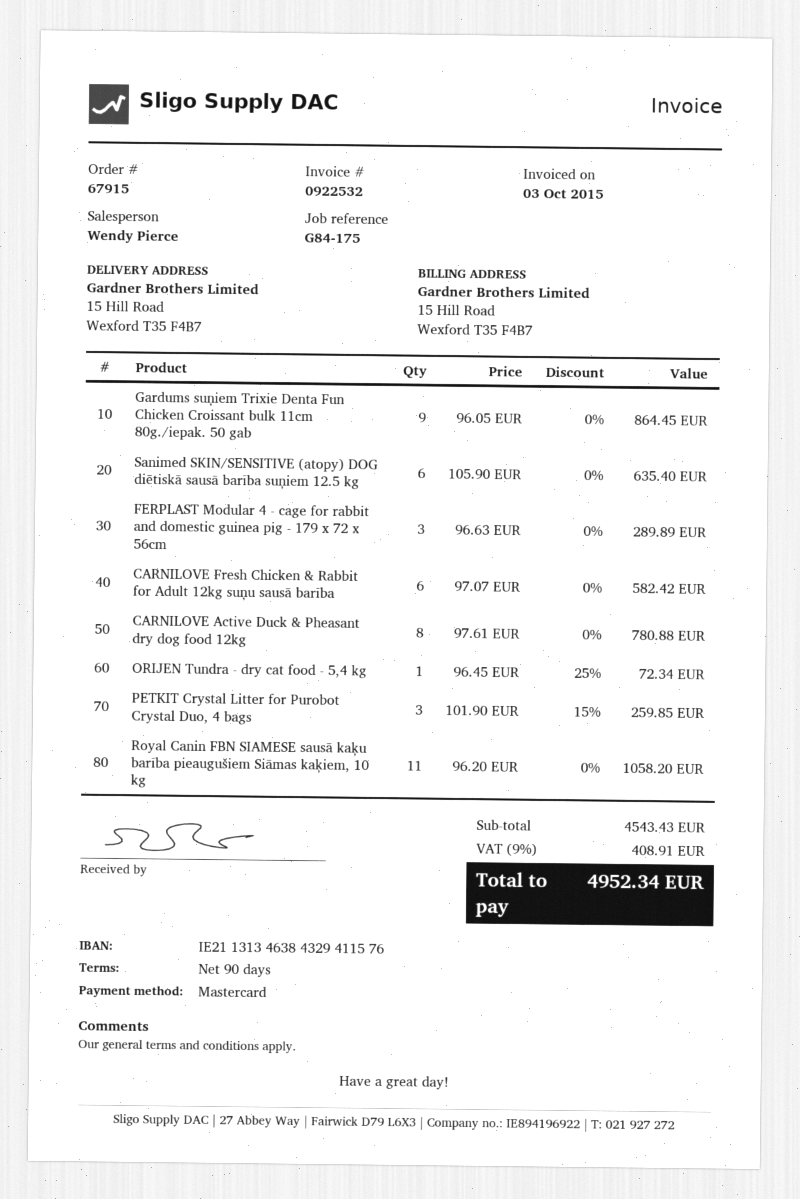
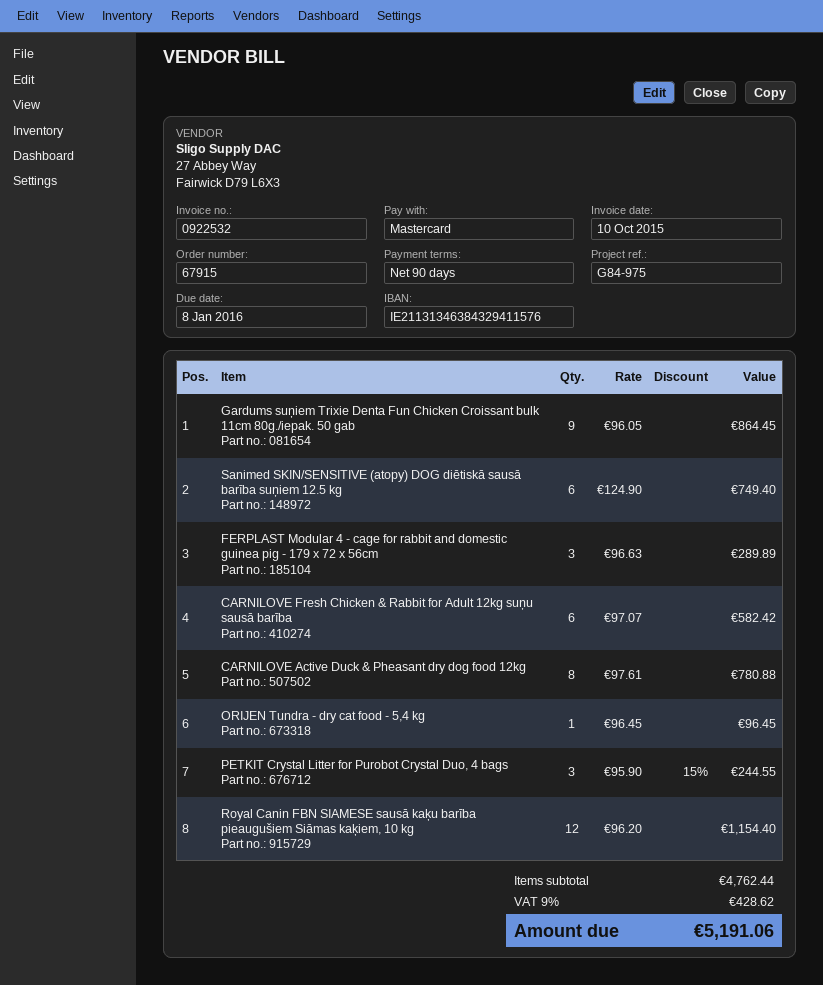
invoice date: 2015-10-03 -> 2015-10-10
reference: G84-175 -> G84-975
Sanimed SKIN/SENSITIVE (atopy) DOG diētiskā sausā barība suņiem 12.5 kg: 6 x 105.90 = 635.40 -> 6 x 124.90 = 749.40
ORIJEN Tundra - dry cat food - 5,4 kg: 1 x 96.45 - 25% = 72.34 -> 1 x 96.45 = 96.45
PETKIT Crystal Litter for Purobot Crystal Duo, 4 bags: 3 x 101.90 - 15% = 259.85 -> 3 x 95.90 - 15% = 244.55
Royal Canin FBN SIAMESE sausā kaķu barība pieaugušiem Siāmas kaķiem, 10 kg: 11 x 96.20 = 1058.20 -> 12 x 96.20 = 1154.40
subtotal: 4543.43 -> 4762.44
tax: 9% = 408.91 -> 9% = 428.62
total: 4952.34 -> 5191.06

